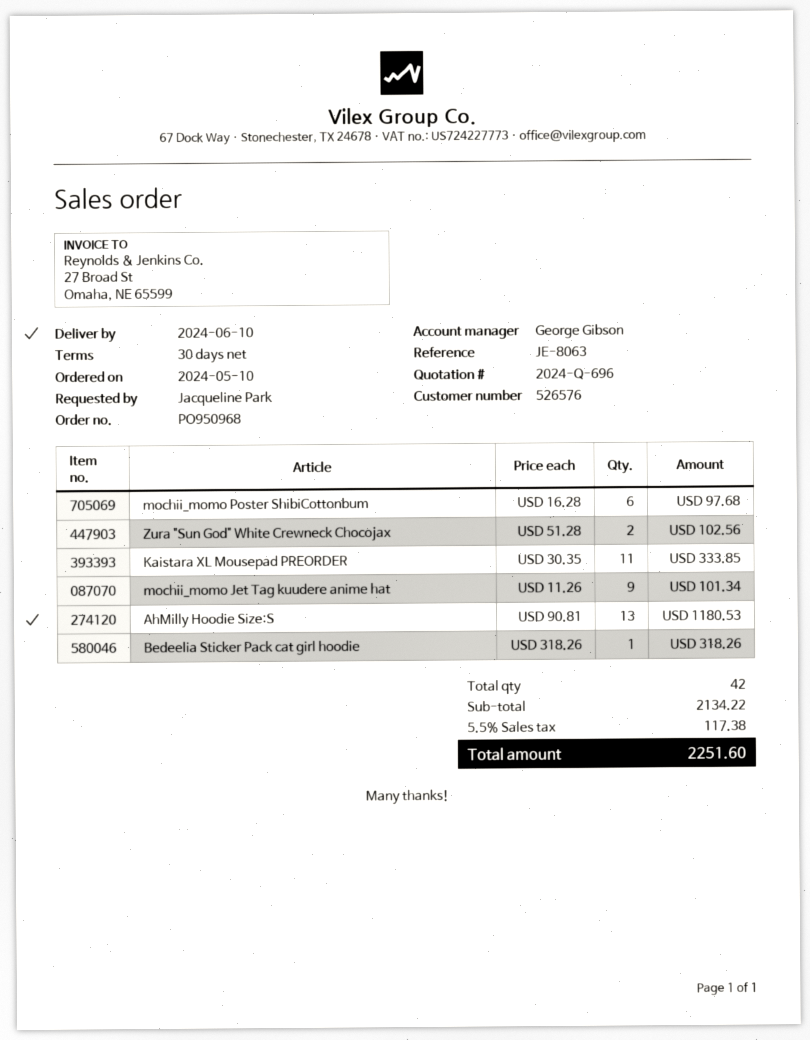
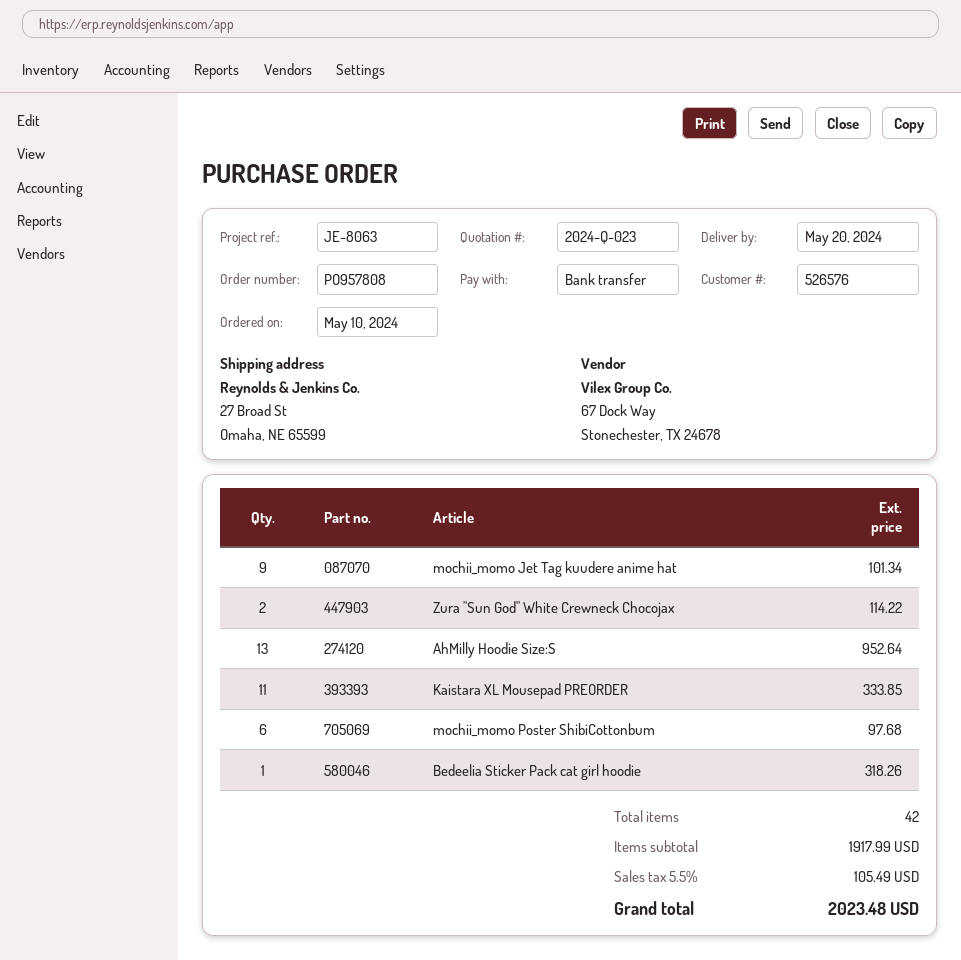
quote number: 2024-Q-696 -> 2024-Q-023
order number: PO950968 -> PO957808
delivery date: 2024-06-10 -> 2024-05-20
Zura "Sun God" White Crewneck Chocojax: 2 for 102.56 -> 2 for 114.22
AhMilly Hoodie Size:S: 13 for 1180.53 -> 13 for 952.64
subtotal: 2134.22 -> 1917.99
tax: 5.5% = 117.38 -> 5.5% = 105.49
total: 2251.60 -> 2023.48

